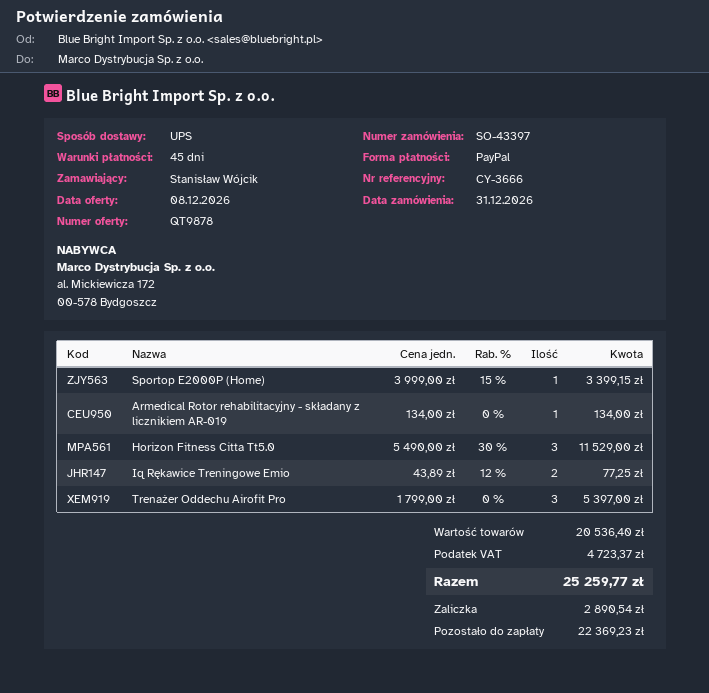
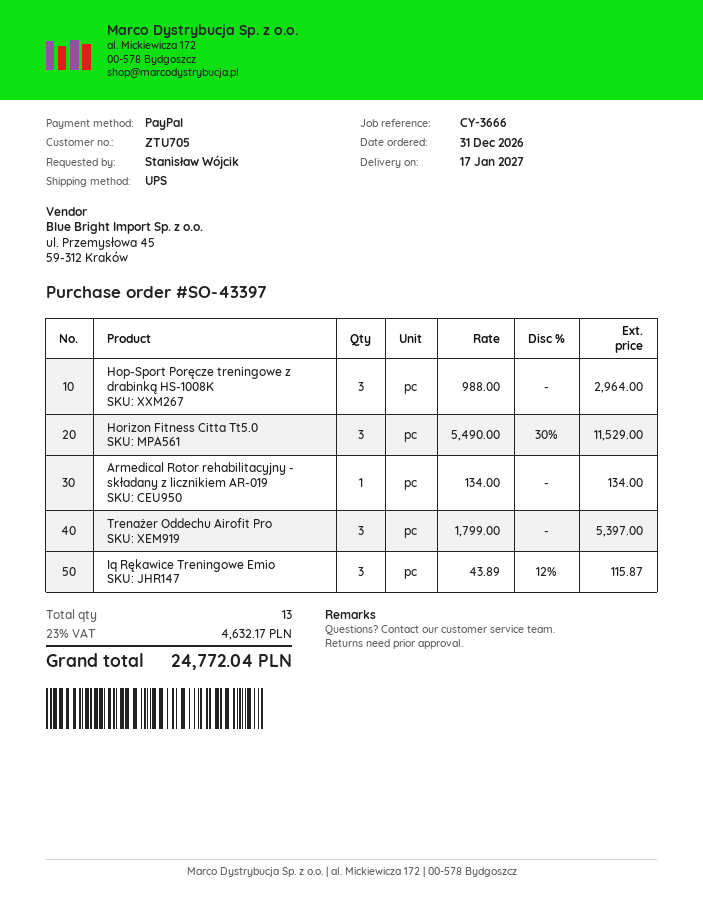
Sportop E2000P (Home): 1 x 3999.00 - 15% = 3399.15 -> none
Iq Rękawice Treningowe Emio: 2 x 43.89 - 12% = 77.25 -> 3 x 43.89 - 12% = 115.87
Hop-Sport Poręcze treningowe z drabinką HS-1008K: none -> 3 x 988.00 = 2964.00
tax: 4723.37 -> 4632.17
total: 25259.77 -> 24772.04

